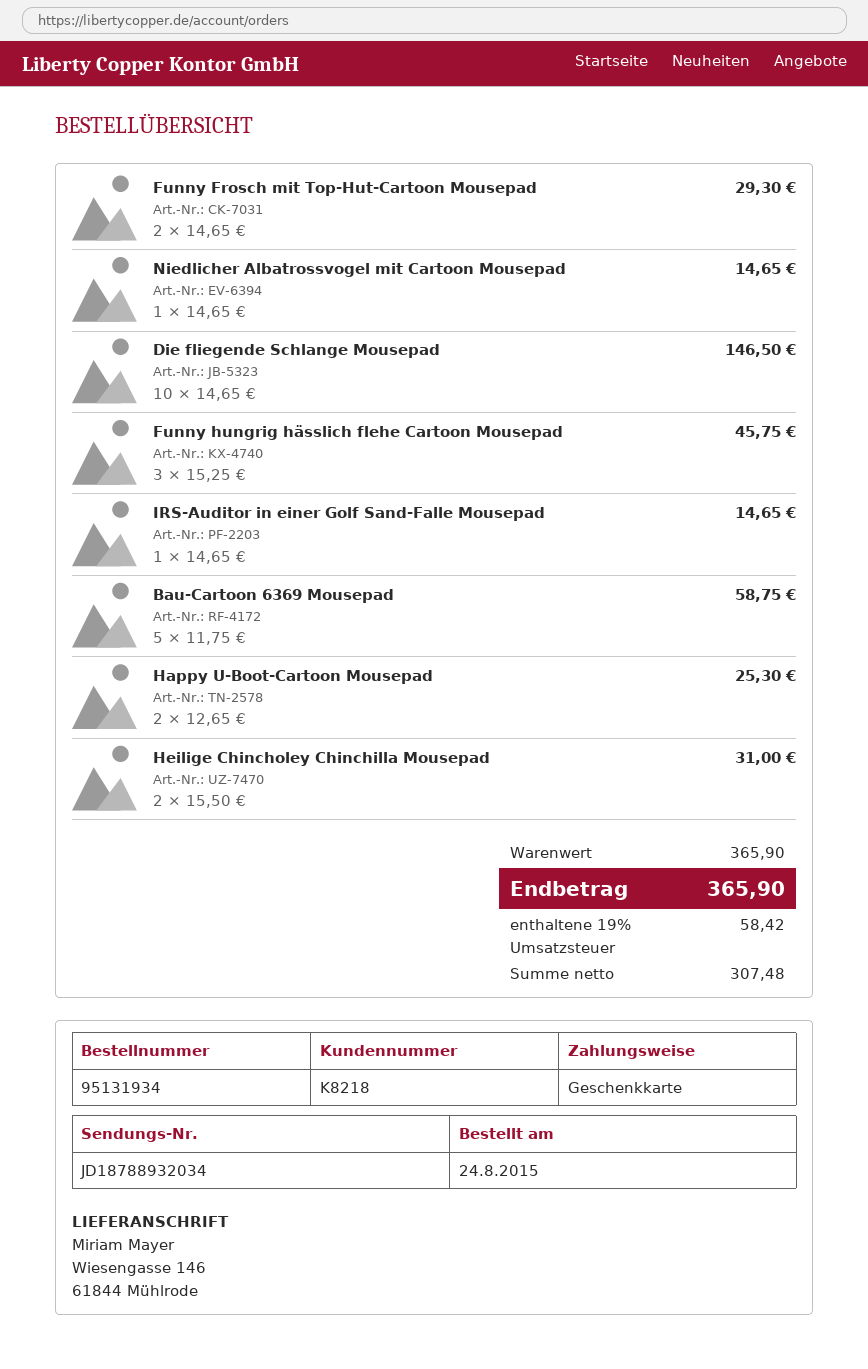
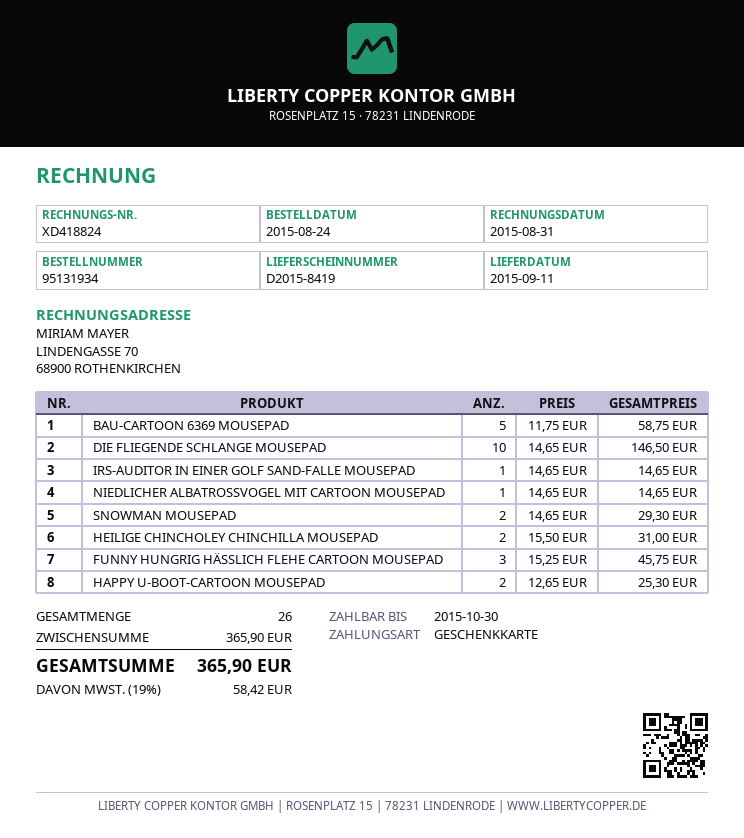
Funny Frosch mit Top-Hut-Cartoon Mousepad: 2 x 14.65 = 29.30 -> none
SNOWMAN MOUSEPAD: none -> 2 x 14.65 = 29.30

